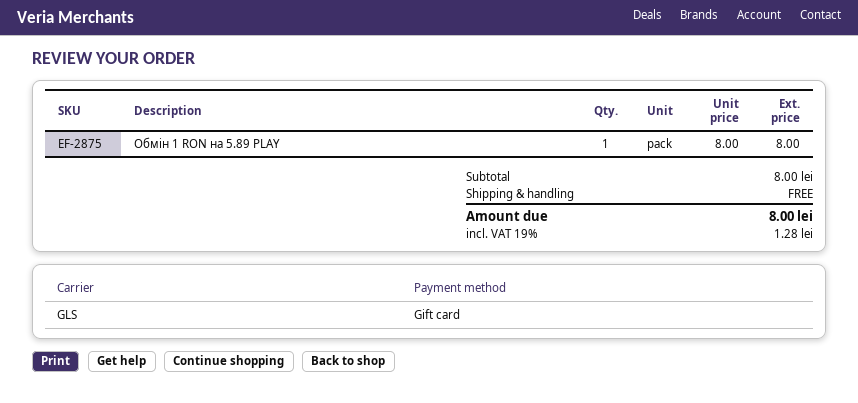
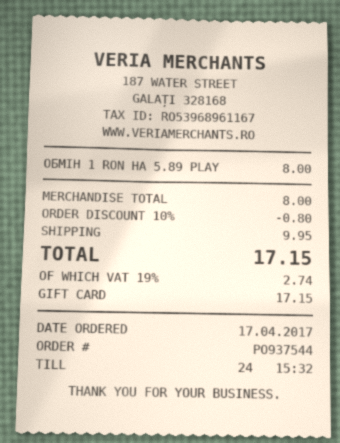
discount: none -> 10% = 0.80
shipping: 0.00 -> 9.95
tax: 19% = 1.28 -> 19% = 2.74
total: 8.00 -> 17.15

